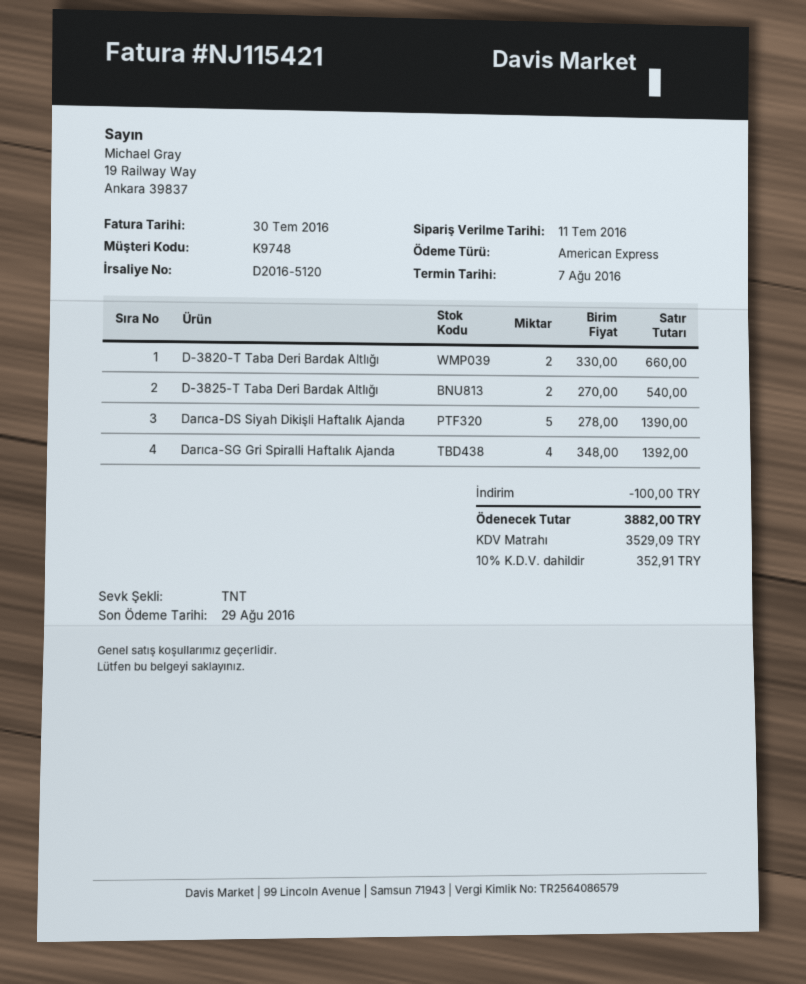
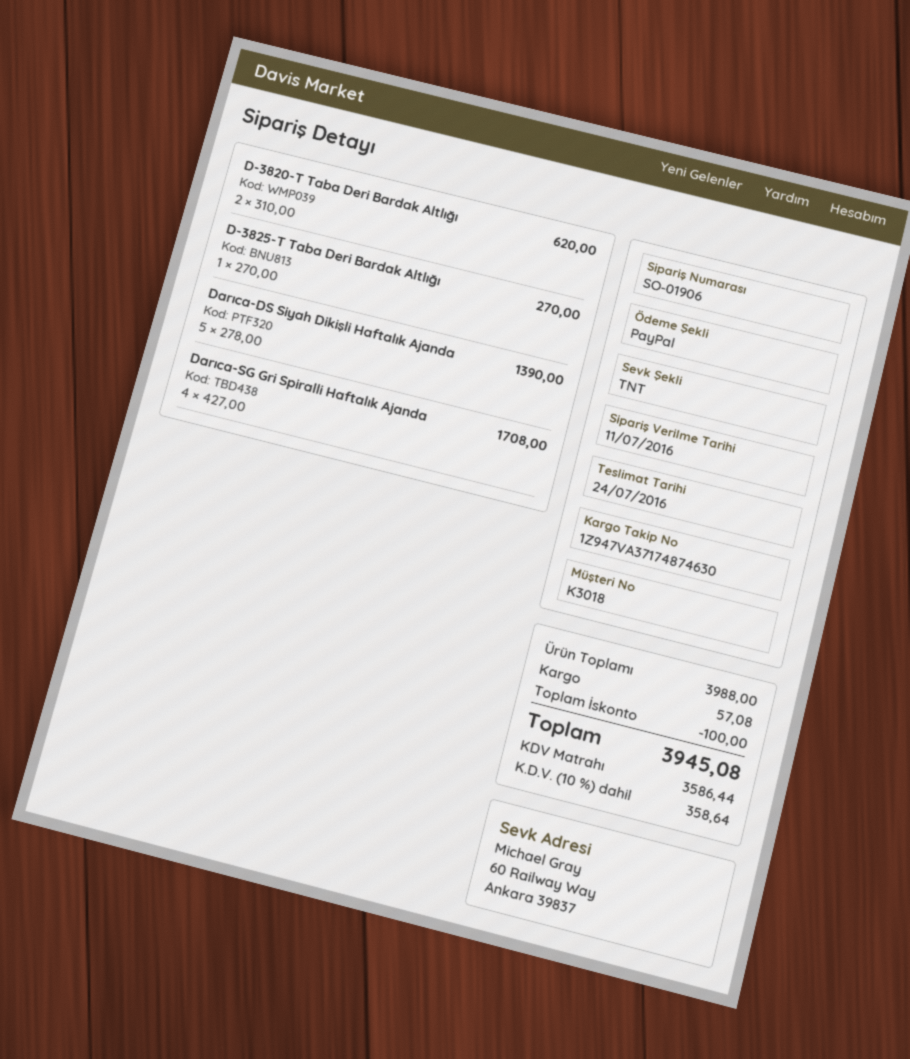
delivery date: 2016-08-07 -> 2016-07-24
customer number: K9748 -> K3018
payment method: American Express -> PayPal
D-3820-T Taba Deri Bardak Altlığı: 2 x 330.00 = 660.00 -> 2 x 310.00 = 620.00
D-3825-T Taba Deri Bardak Altlığı: 2 x 270.00 = 540.00 -> 1 x 270.00 = 270.00
Darıca-SG Gri Spiralli Haftalık Ajanda: 4 x 348.00 = 1392.00 -> 4 x 427.00 = 1708.00
shipping: none -> 57.08
net: 3529.09 -> 3586.44
tax: 10% = 352.91 -> 10% = 358.64
total: 3882.00 -> 3945.08

